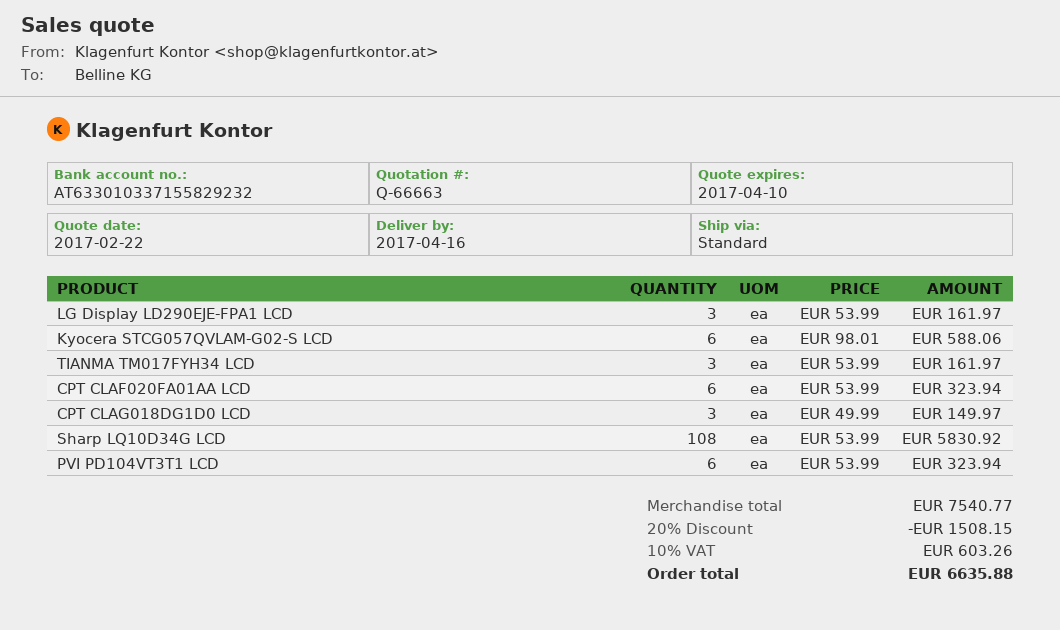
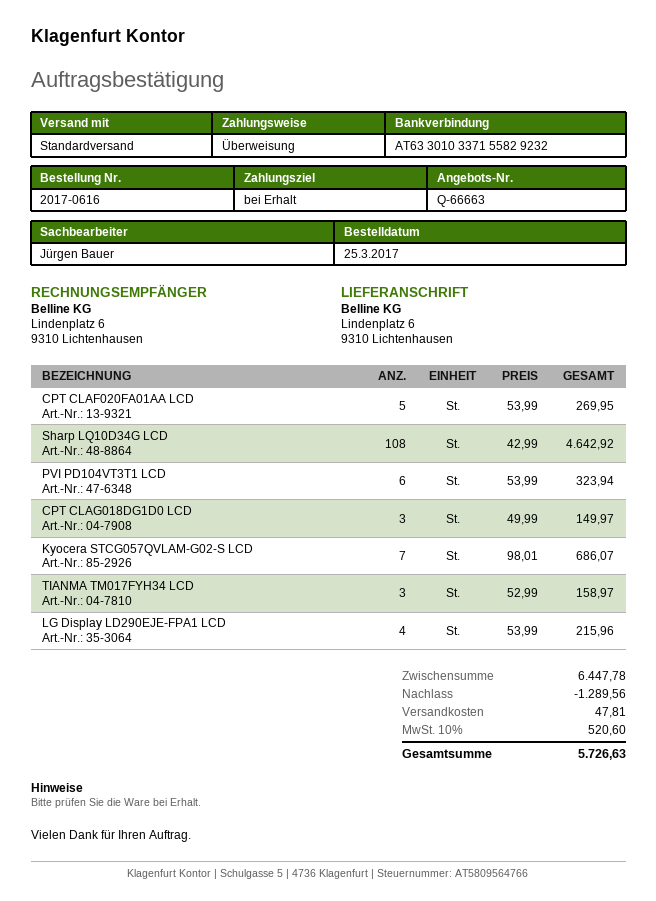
LG Display LD290EJE-FPA1 LCD: 3 x 53.99 = 161.97 -> 4 x 53.99 = 215.96
Kyocera STCG057QVLAM-G02-S LCD: 6 x 98.01 = 588.06 -> 7 x 98.01 = 686.07
TIANMA TM017FYH34 LCD: 3 x 53.99 = 161.97 -> 3 x 52.99 = 158.97
CPT CLAF020FA01AA LCD: 6 x 53.99 = 323.94 -> 5 x 53.99 = 269.95
Sharp LQ10D34G LCD: 108 x 53.99 = 5830.92 -> 108 x 42.99 = 4642.92
subtotal: 7540.77 -> 6447.78
discount: 1508.15 -> 1289.56
shipping: none -> 47.81
tax: 10% = 603.26 -> 10% = 520.60
total: 6635.88 -> 5726.63

